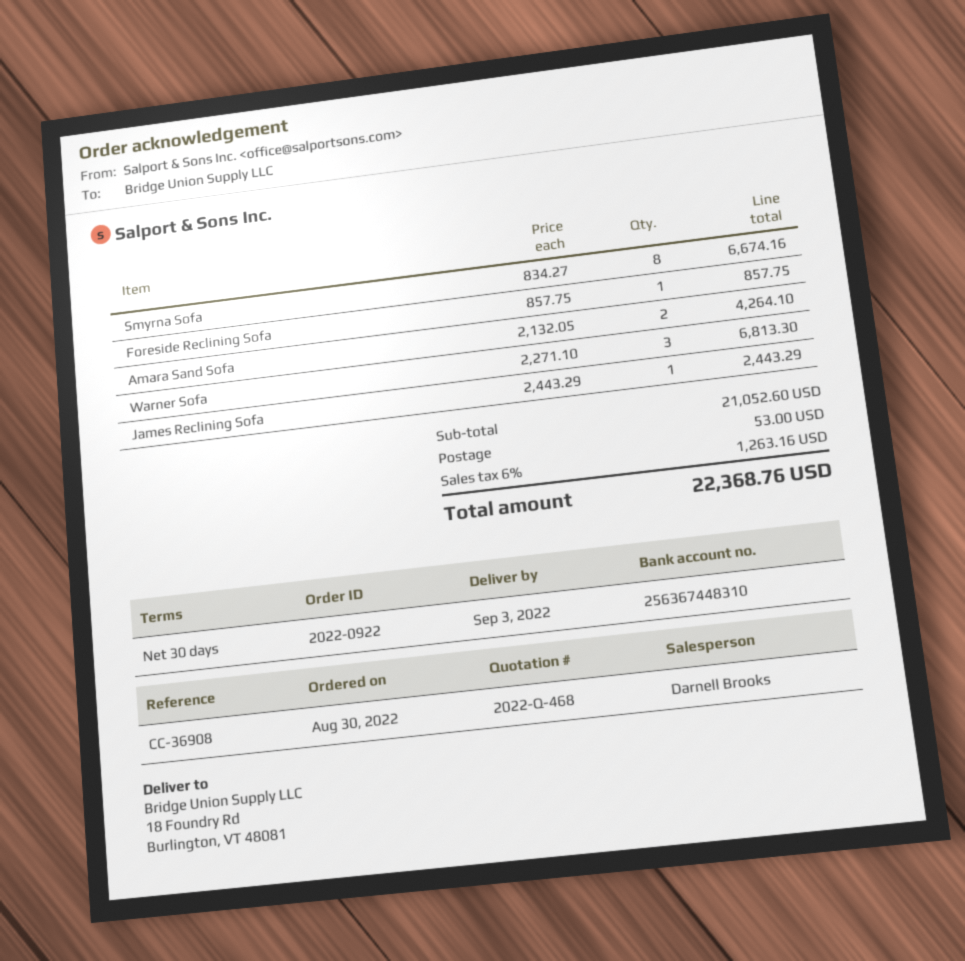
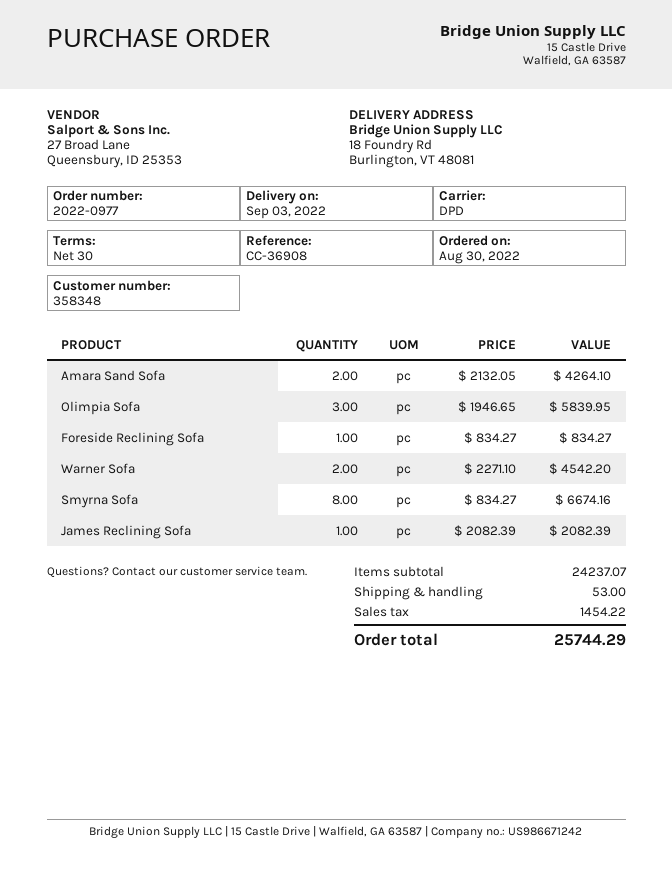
order number: 2022-0922 -> 2022-0977
Foreside Reclining Sofa: 1 x 857.75 = 857.75 -> 1 x 834.27 = 834.27
Warner Sofa: 3 x 2271.10 = 6813.30 -> 2 x 2271.10 = 4542.20
James Reclining Sofa: 1 x 2443.29 = 2443.29 -> 1 x 2082.39 = 2082.39
Olimpia Sofa: none -> 3 x 1946.65 = 5839.95
subtotal: 21052.60 -> 24237.07
tax: 1263.16 -> 1454.22
total: 22368.76 -> 25744.29

